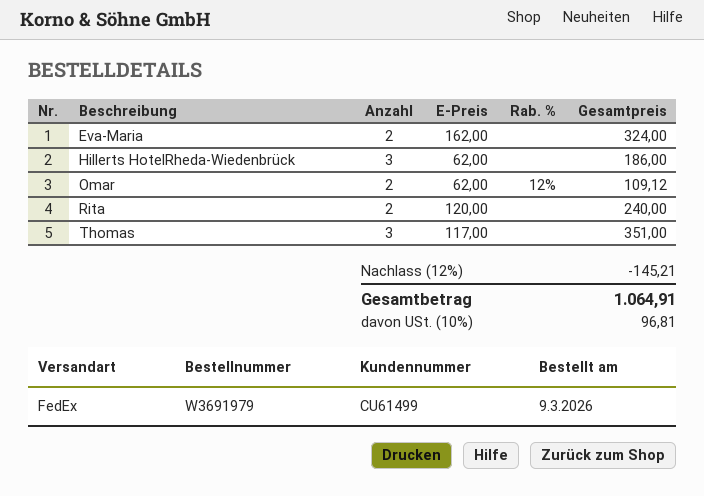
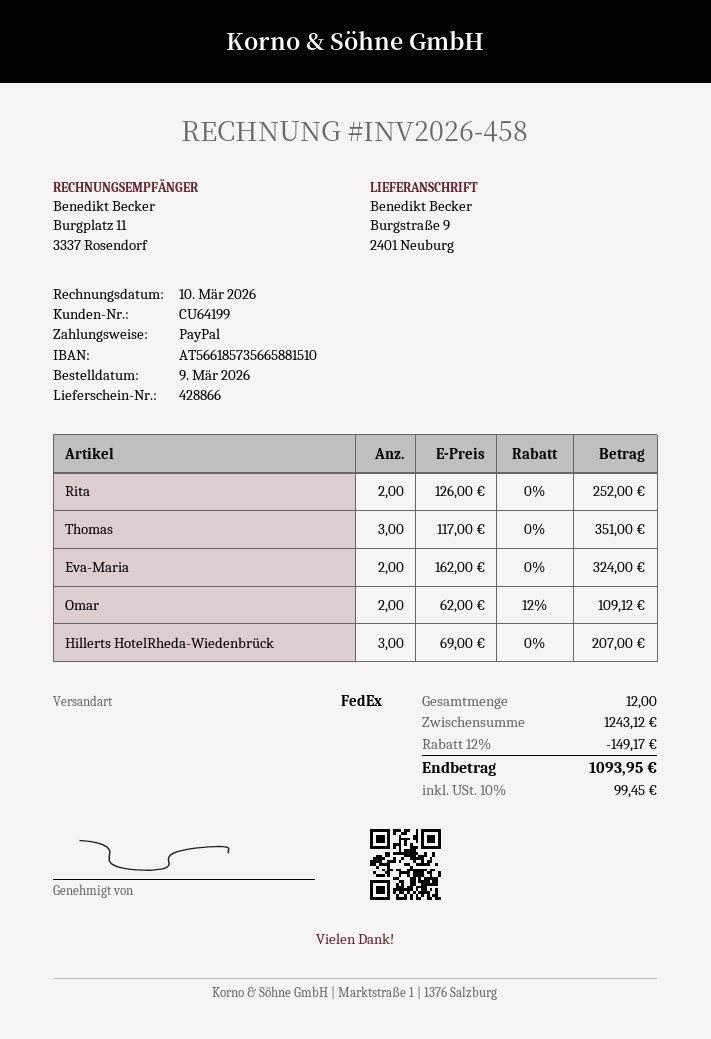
customer number: CU61499 -> CU64199
Hillerts HotelRheda-Wiedenbrück: 3 x 62.00 = 186.00 -> 3 x 69.00 = 207.00
Rita: 2 x 120.00 = 240.00 -> 2 x 126.00 = 252.00
discount: 12% = 145.21 -> 12% = 149.17
tax: 10% = 96.81 -> 10% = 99.45
total: 1064.91 -> 1093.95

